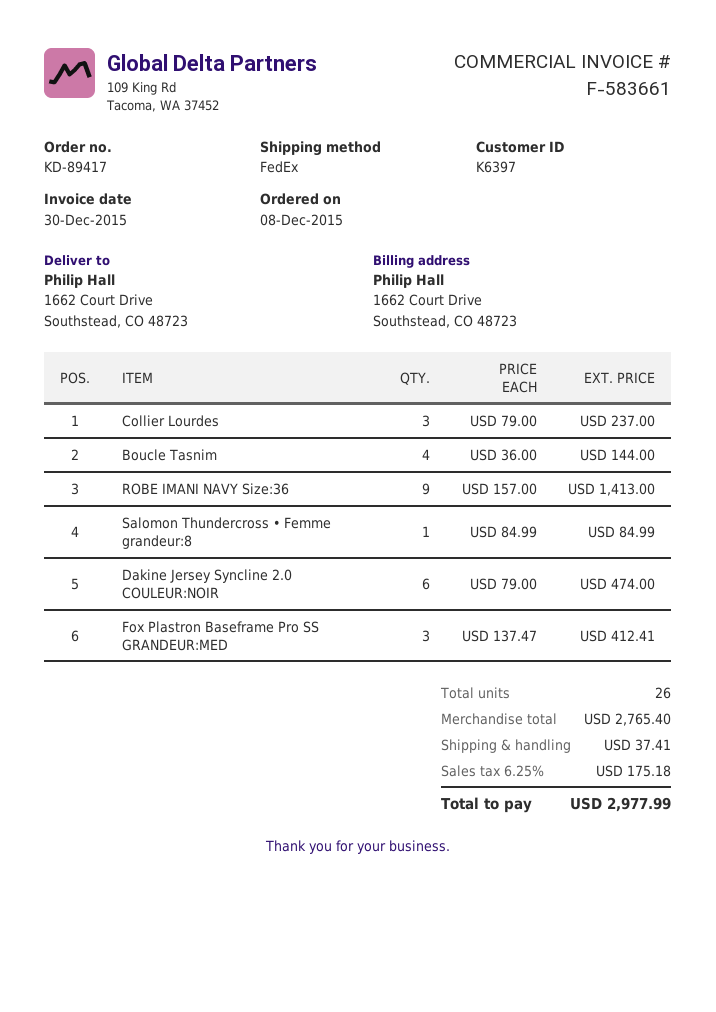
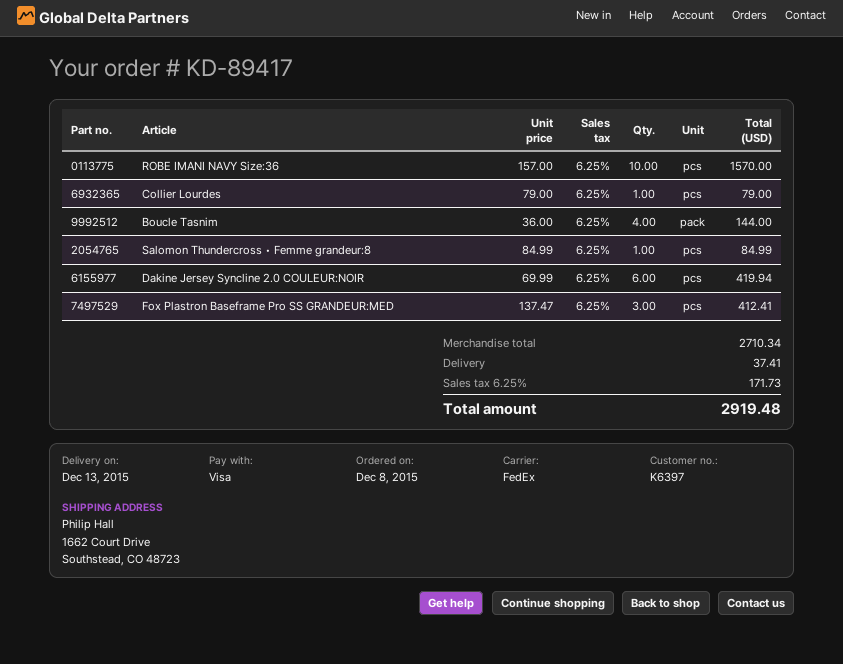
Collier Lourdes: 3 x 79.00 = 237.00 -> 1 x 79.00 = 79.00
ROBE IMANI NAVY Size:36: 9 x 157.00 = 1413.00 -> 10 x 157.00 = 1570.00
Dakine Jersey Syncline 2.0 COULEUR:NOIR: 6 x 79.00 = 474.00 -> 6 x 69.99 = 419.94
subtotal: 2765.40 -> 2710.34
tax: 6.25% = 175.18 -> 6.25% = 171.73
total: 2977.99 -> 2919.48

